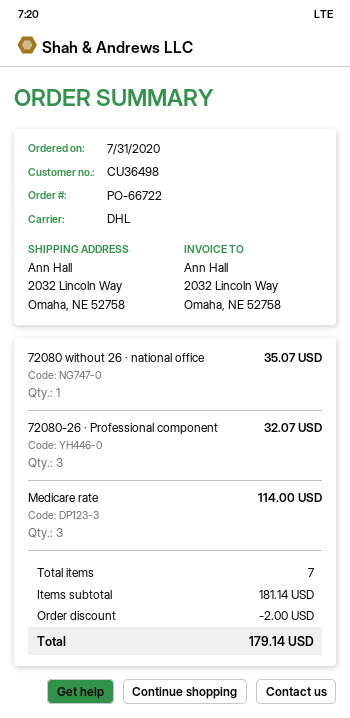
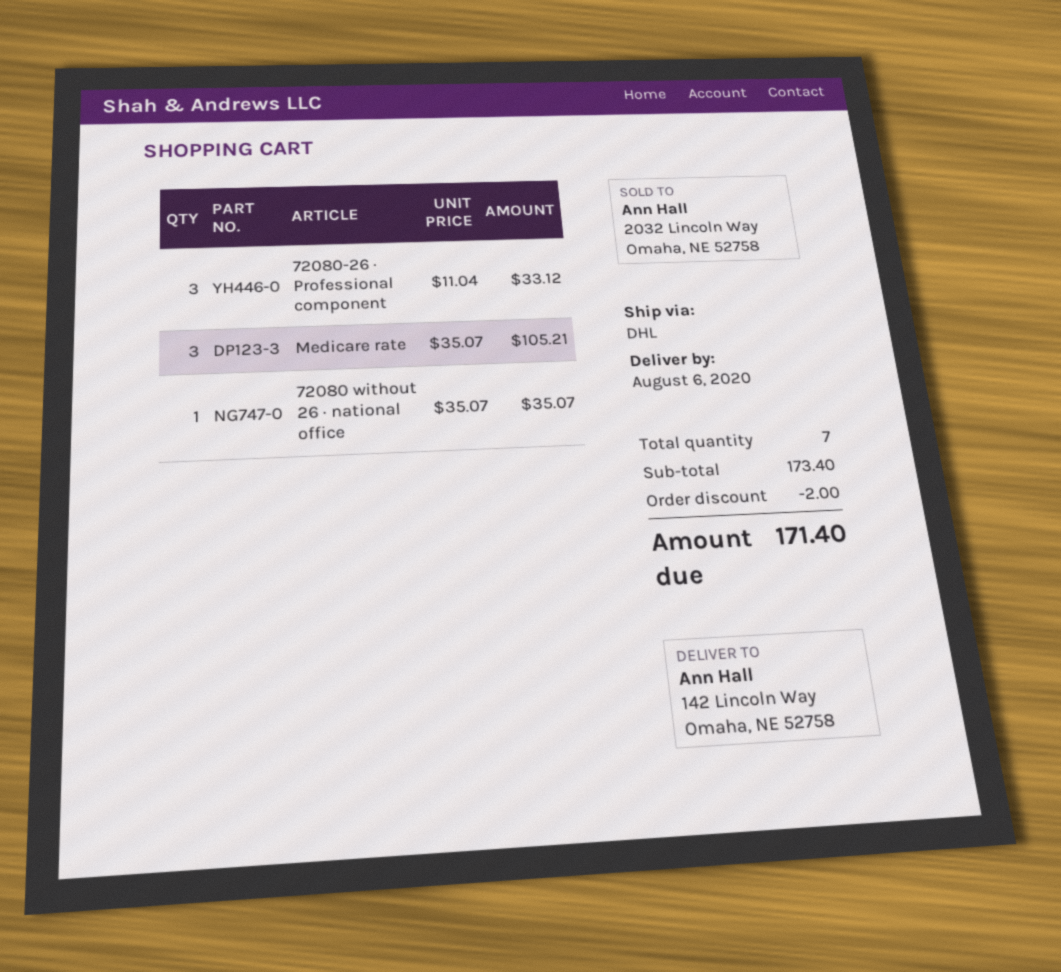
ship to: 2032 Lincoln Way, Omaha, NE 52758 -> 142 Lincoln Way, Omaha, NE 52758
72080-26 · Professional component: 3 for 32.07 -> 3 for 33.12
Medicare rate: 3 for 114.00 -> 3 for 105.21
subtotal: 181.14 -> 173.40
total: 179.14 -> 171.40

